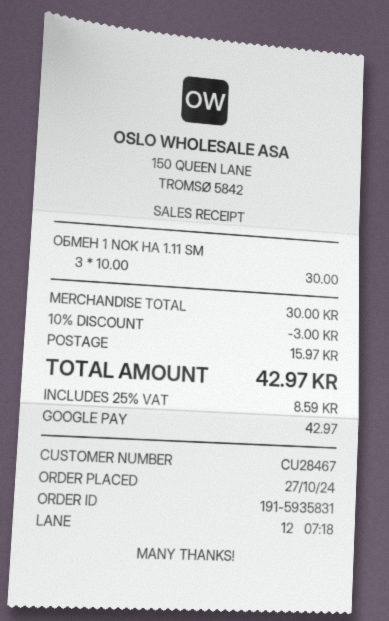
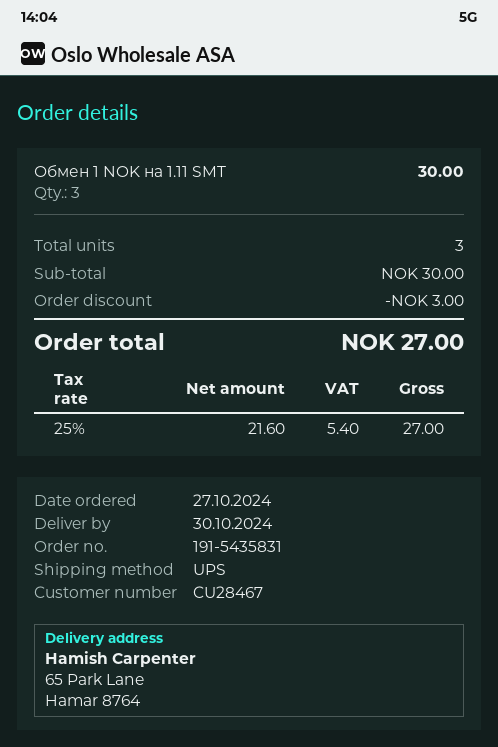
order number: 191-5935831 -> 191-5435831
shipping: 15.97 -> none
tax: 25% = 8.59 -> 25% = 5.40
total: 42.97 -> 27.00

